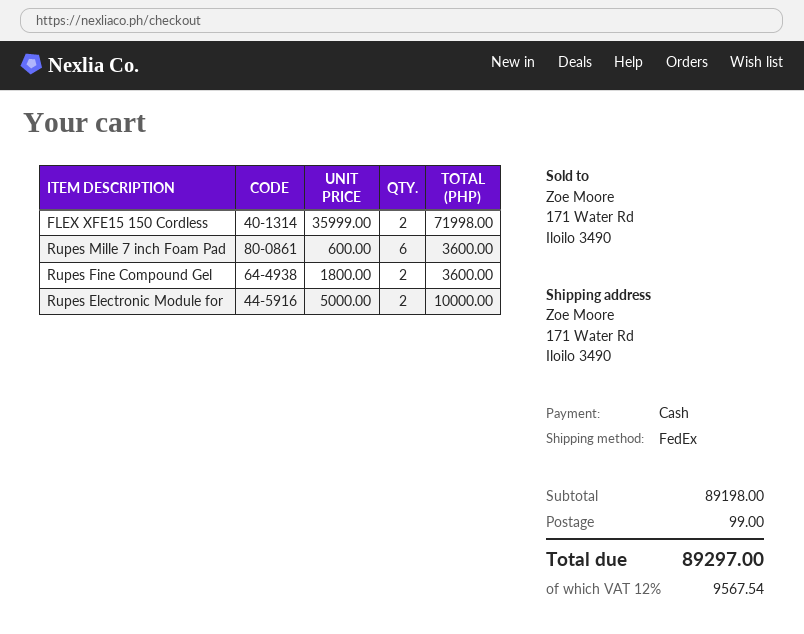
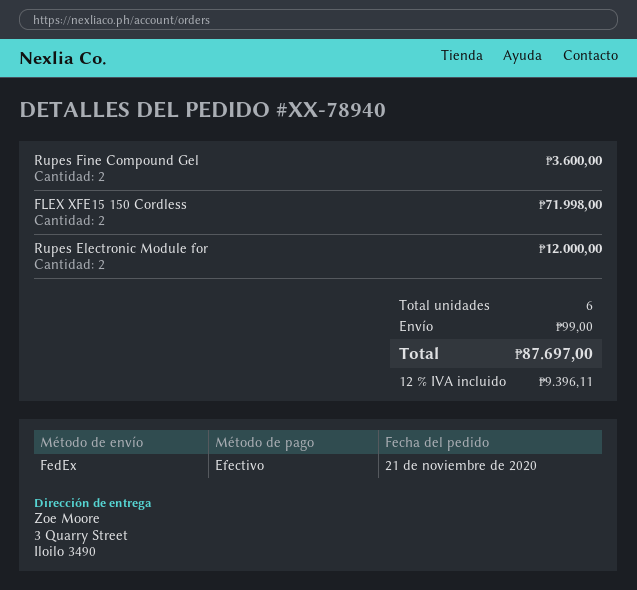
ship to: 171 Water Rd, Iloilo 3490 -> 3 Quarry Street, Iloilo 3490
Rupes Mille 7 inch Foam Pad: 6 for 3600.00 -> none
Rupes Electronic Module for: 2 for 10000.00 -> 2 for 12000.00
tax: 12% = 9567.54 -> 12% = 9396.11
total: 89297.00 -> 87697.00

